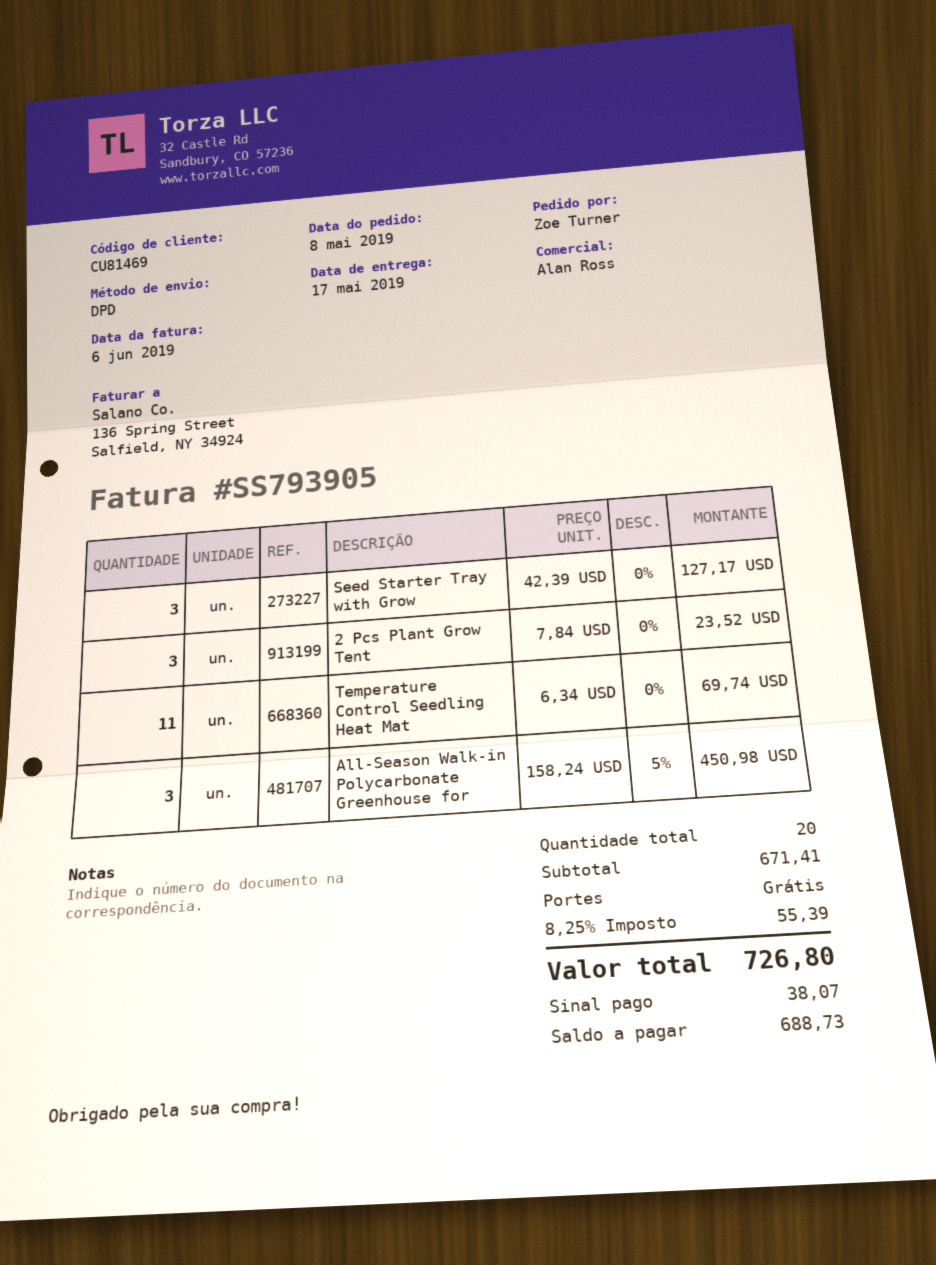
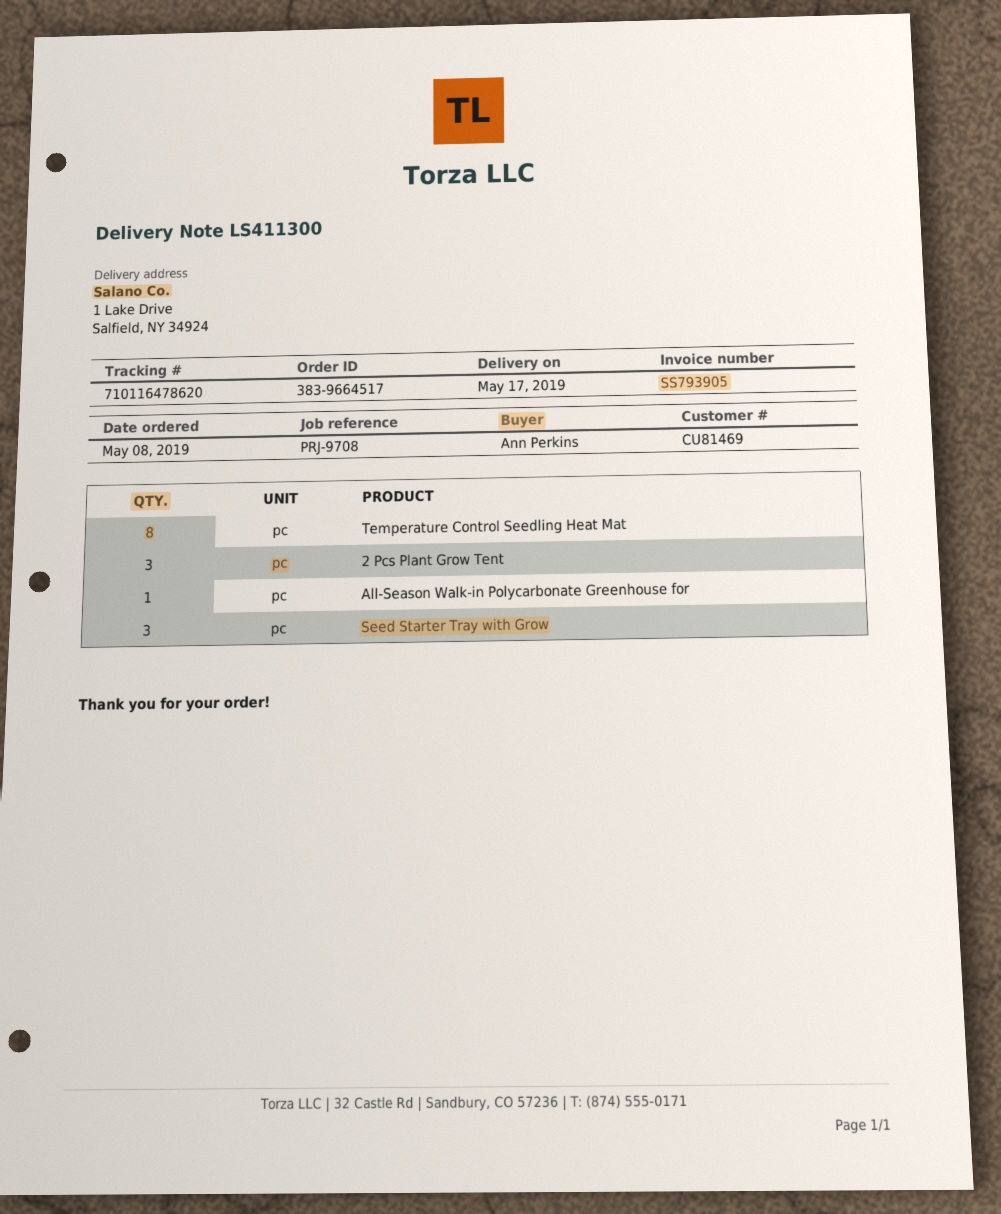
ordered by: Zoe Turner -> Ann Perkins
Temperature Control Seedling Heat Mat: 11 -> 8
All-Season Walk-in Polycarbonate Greenhouse for: 3 -> 1

